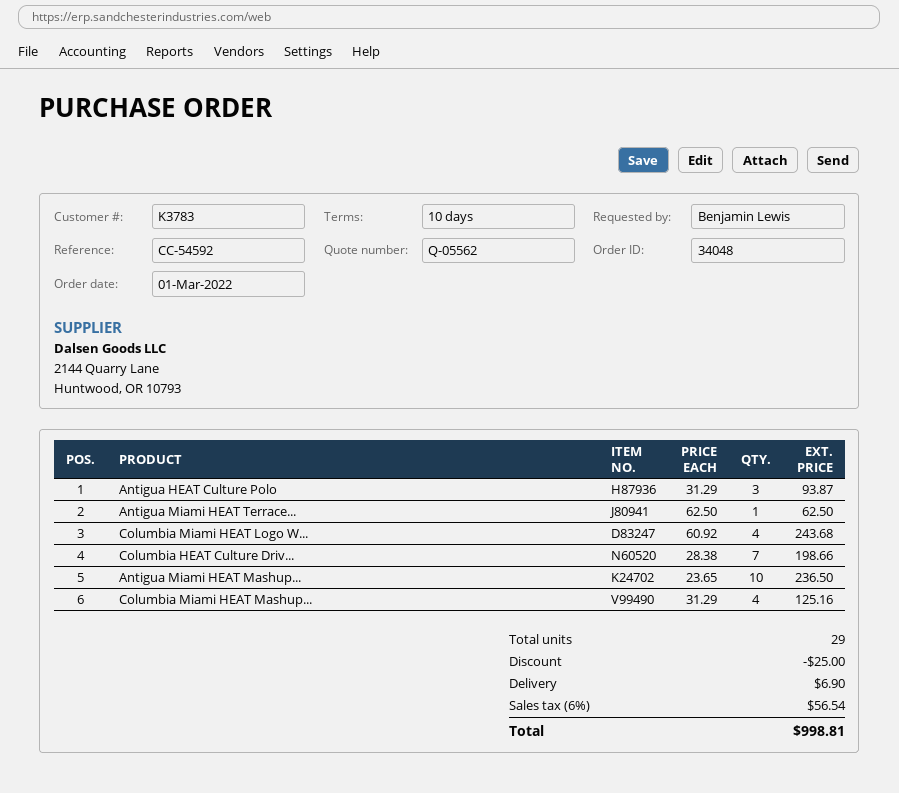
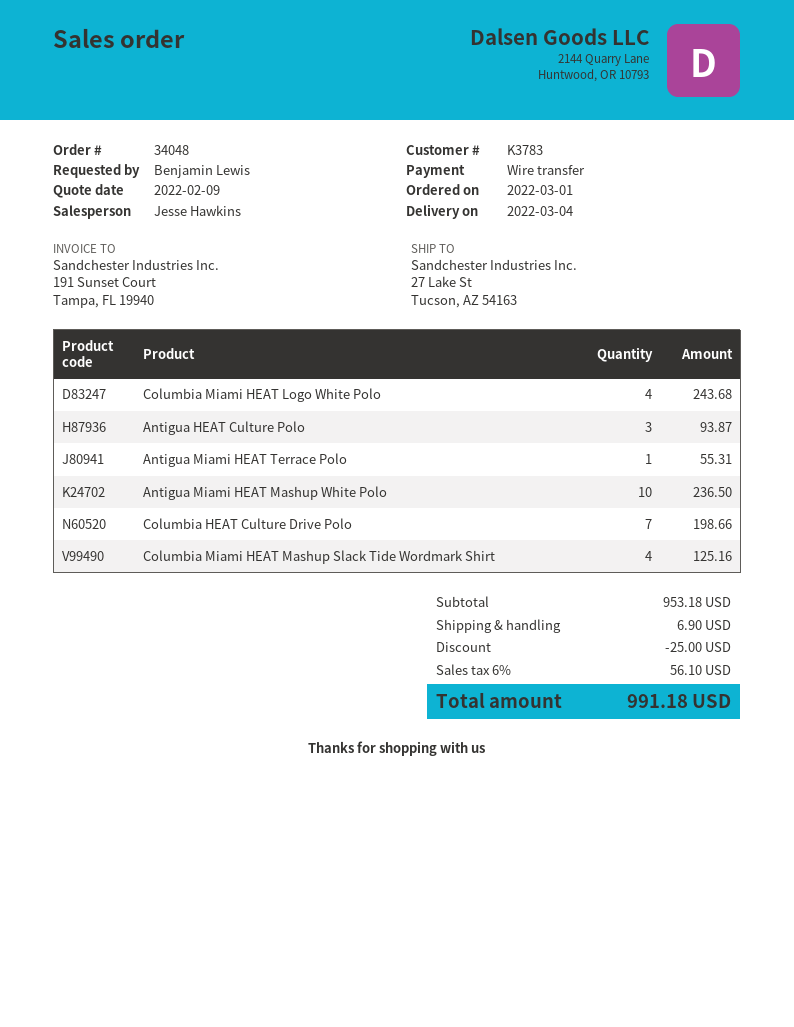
Antigua Miami HEAT Terrace...: 1 for 62.50 -> 1 for 55.31
tax: 6% = 56.54 -> 6% = 56.10
total: 998.81 -> 991.18

